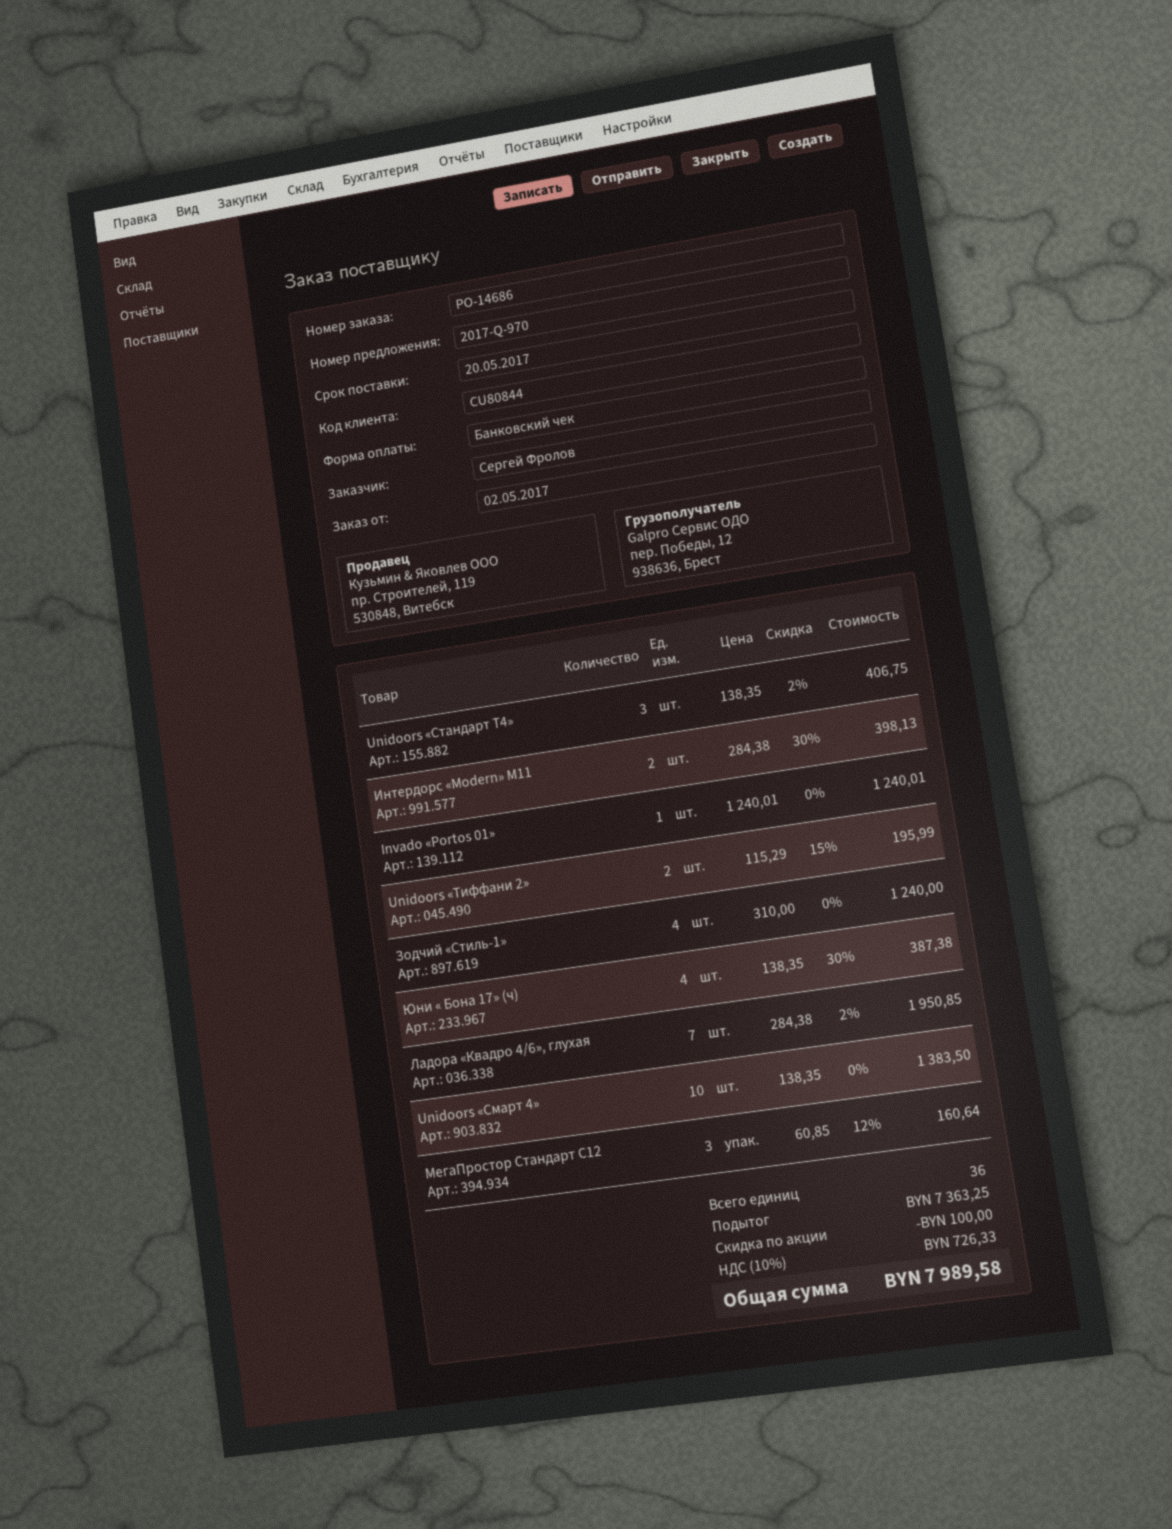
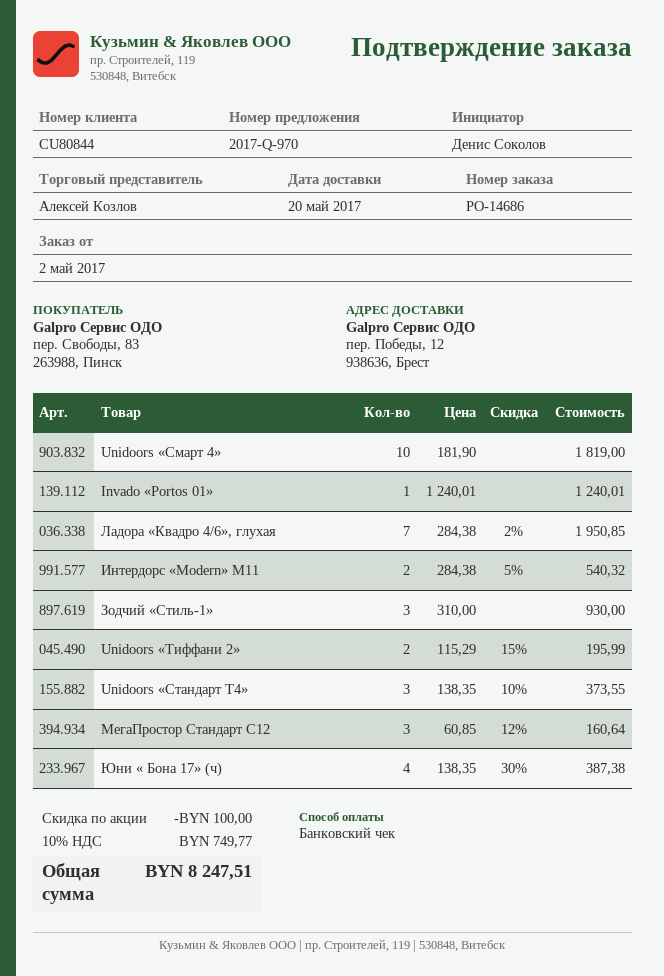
ordered by: Сергей Фролов -> Денис Соколов
Unidoors «Стандарт T4»: 3 x 138.35 - 2% = 406.75 -> 3 x 138.35 - 10% = 373.55
Интердорс «Modern» M11: 2 x 284.38 - 30% = 398.13 -> 2 x 284.38 - 5% = 540.32
Зодчий «Стиль-1»: 4 x 310.00 = 1240.00 -> 3 x 310.00 = 930.00
Unidoors «Смарт 4»: 10 x 138.35 = 1383.50 -> 10 x 181.90 = 1819.00
tax: 10% = 726.33 -> 10% = 749.77
total: 7989.58 -> 8247.51

